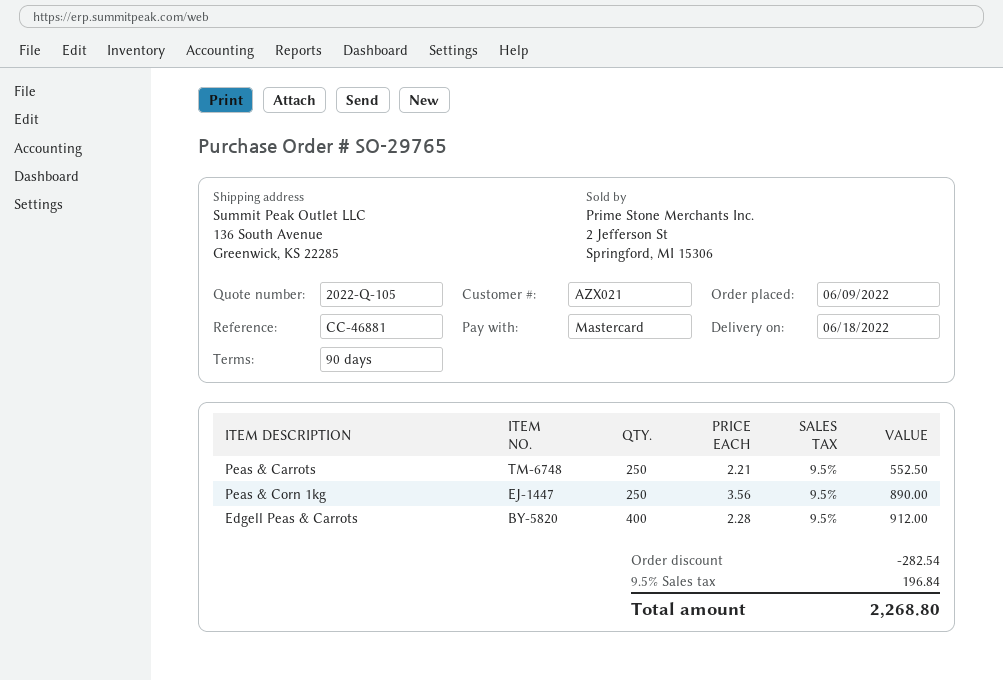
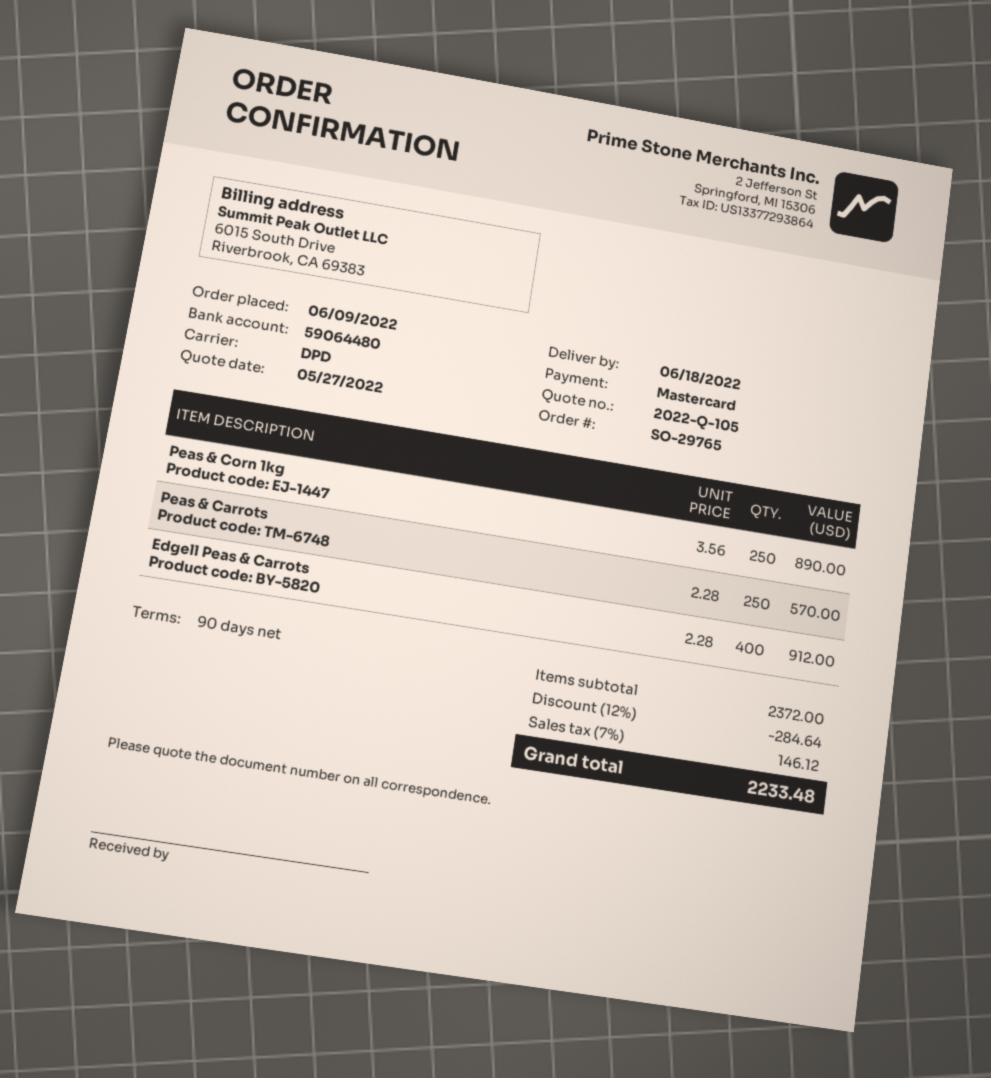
Peas & Carrots: 250 x 2.21 = 552.50 -> 250 x 2.28 = 570.00
discount: 282.54 -> 284.64
tax: 9.5% = 196.84 -> 7% = 146.12
total: 2268.80 -> 2233.48

